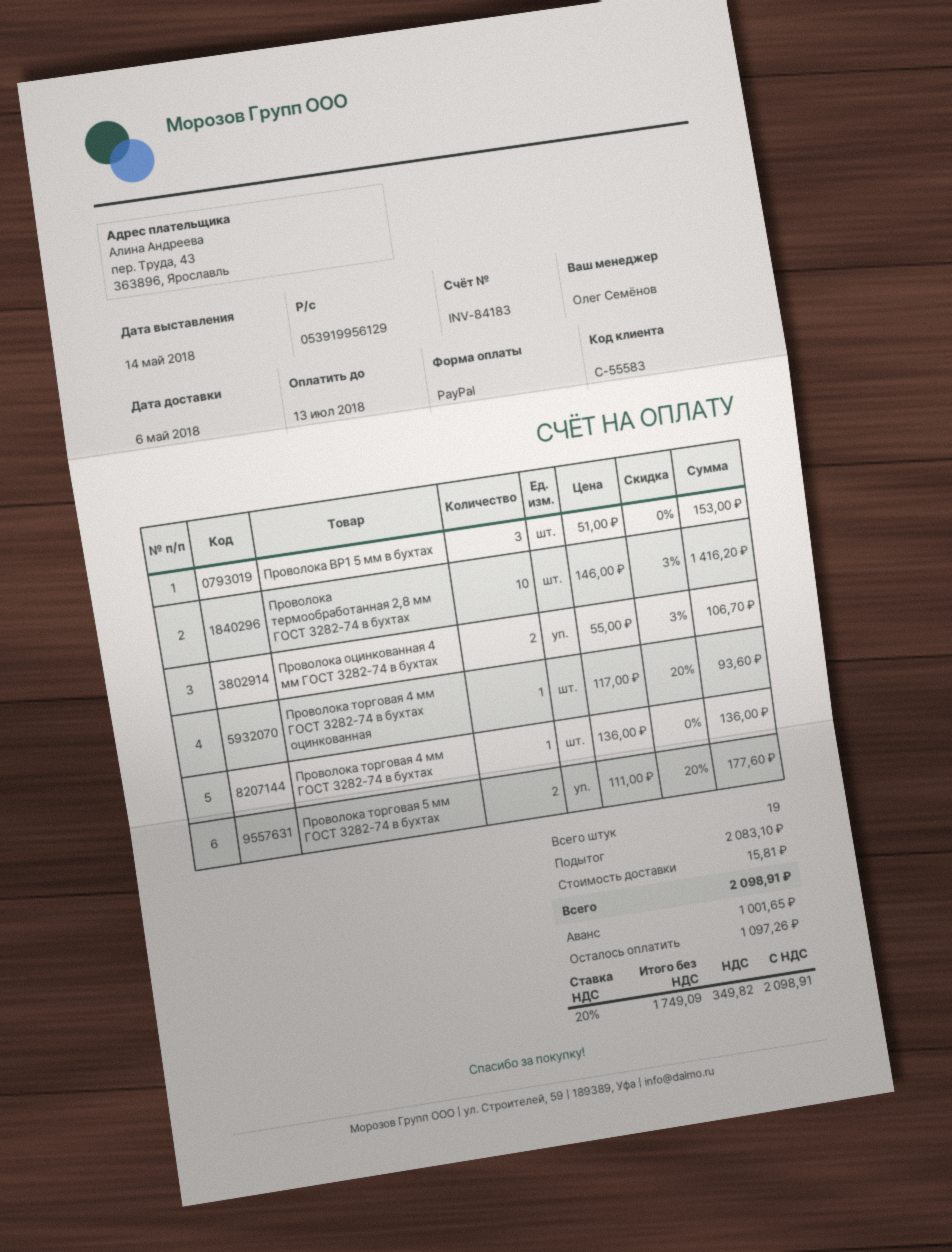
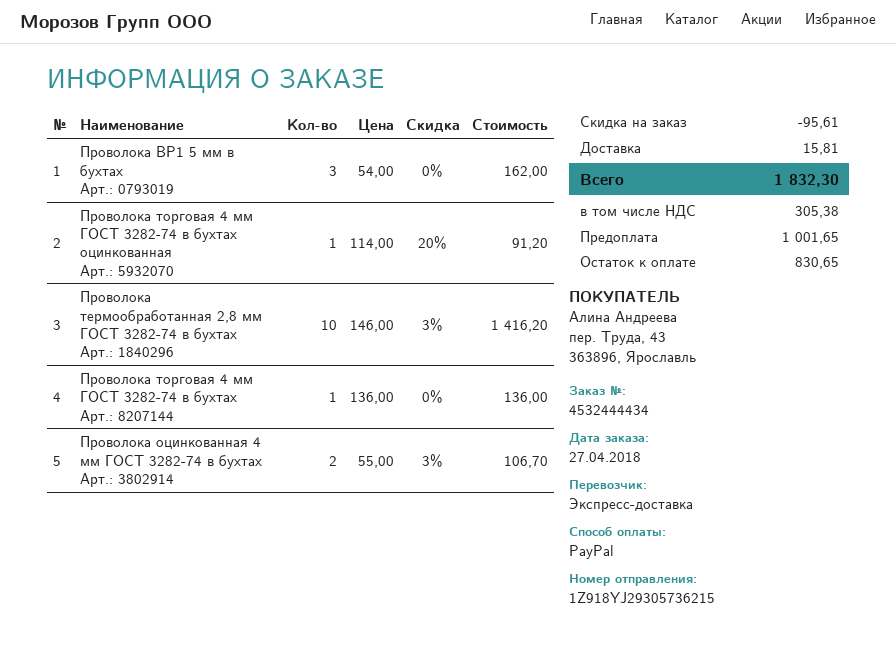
Проволока ВР1 5 мм в бухтах: 3 x 51.00 = 153.00 -> 3 x 54.00 = 162.00
Проволока торговая 4 мм ГОСТ 3282-74 в бухтах оцинкованная: 1 x 117.00 - 20% = 93.60 -> 1 x 114.00 - 20% = 91.20
Проволока торговая 5 мм ГОСТ 3282-74 в бухтах: 2 x 111.00 - 20% = 177.60 -> none
discount: none -> 95.61
tax: 349.82 -> 305.38
total: 2098.91 -> 1832.30
balance: 1097.26 -> 830.65

